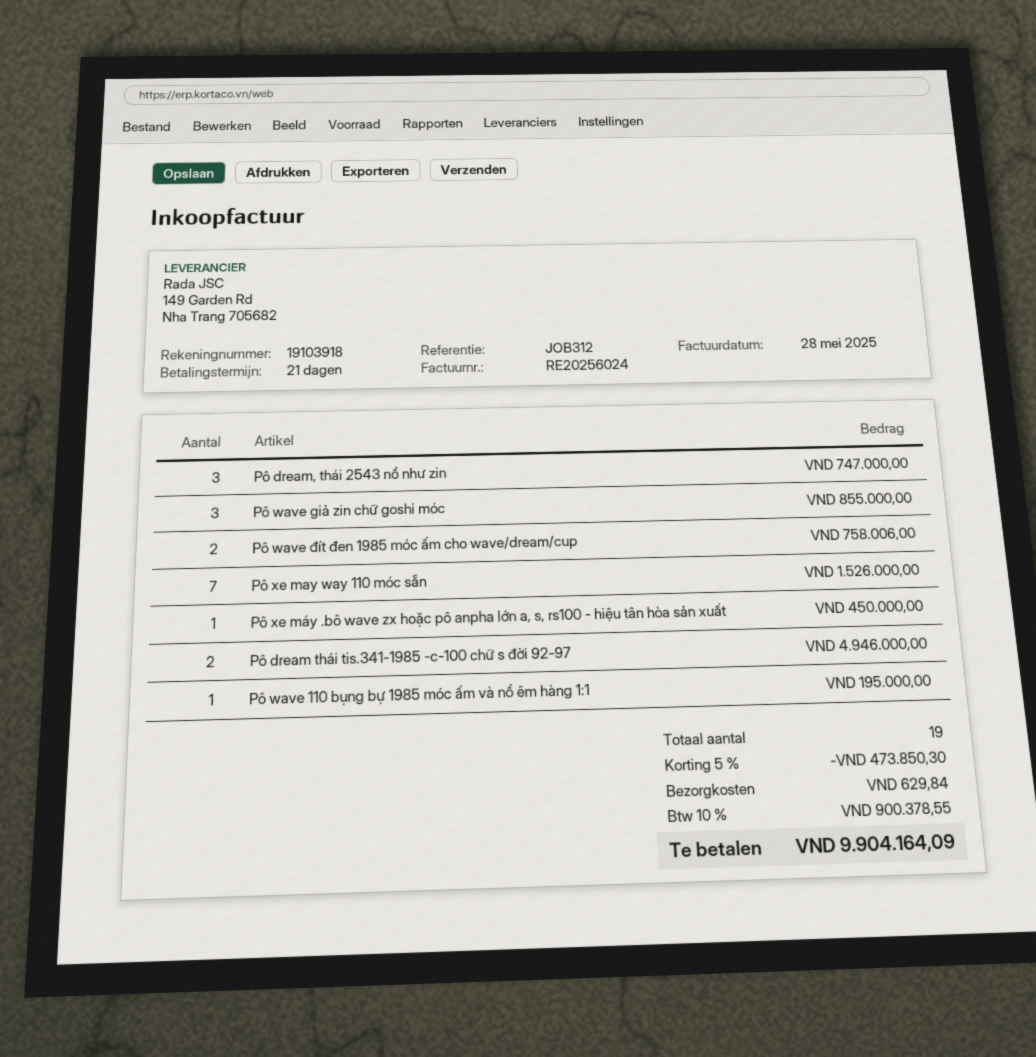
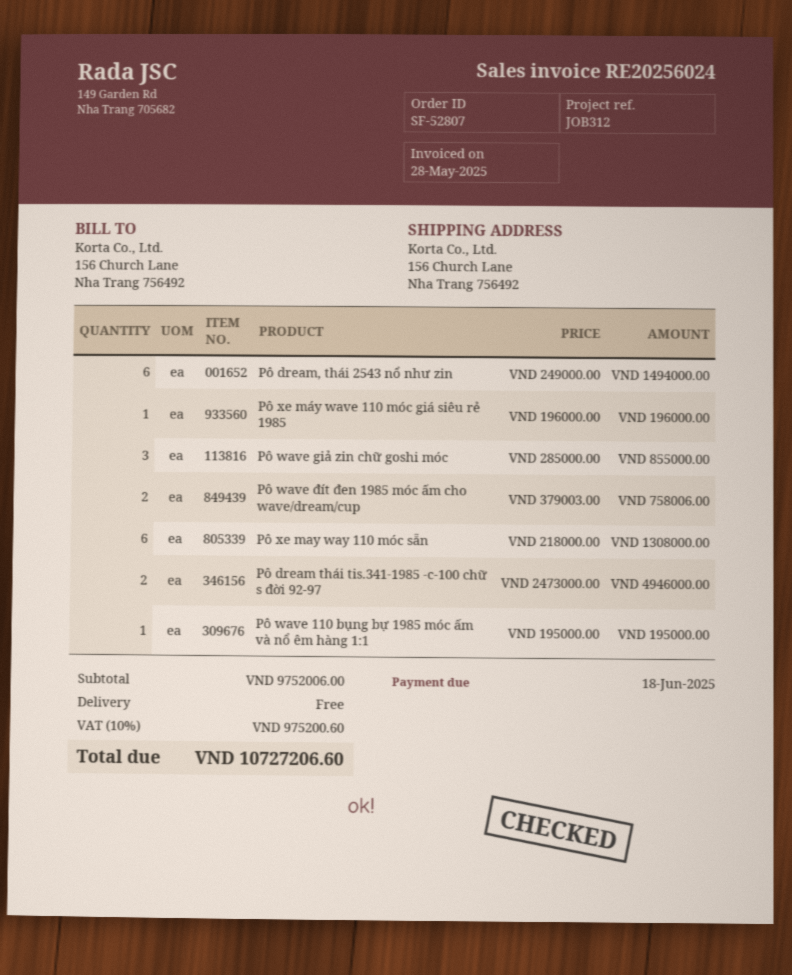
Pô dream, thái 2543 nổ như zin: 3 for 747000.00 -> 6 for 1494000.00
Pô xe may way 110 móc sẵn: 7 for 1526000.00 -> 6 for 1308000.00
Pô xe máy .bô wave zx hoặc pô anpha lớn a, s, rs100 - hiệu tân hòa sản xuất: 1 for 450000.00 -> none
Pô xe máy wave 110 móc giá siêu rẻ 1985: none -> 1 for 196000.00
discount: 5% = 473850.30 -> none
shipping: 629.84 -> 0.00
tax: 10% = 900378.55 -> 10% = 975200.60
total: 9904164.09 -> 10727206.60

